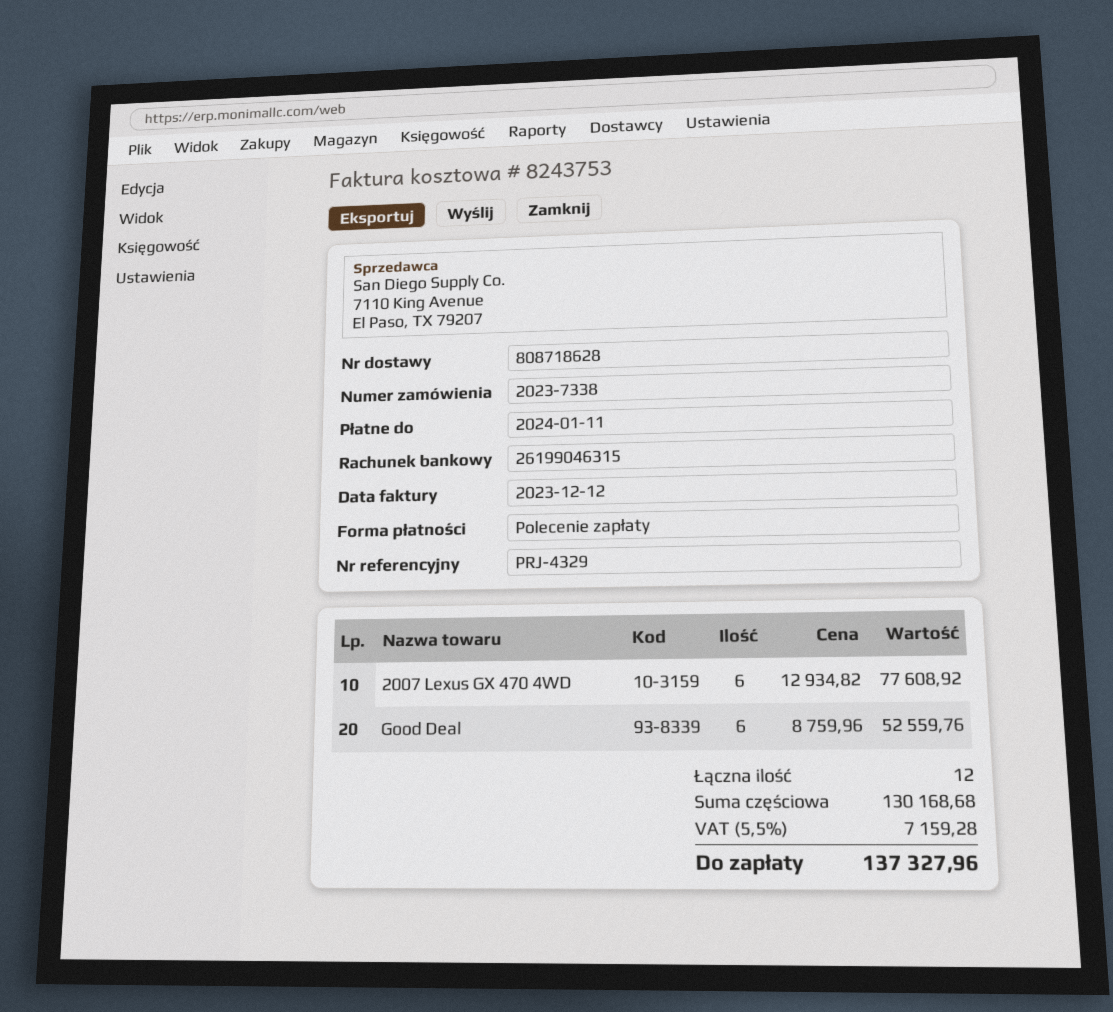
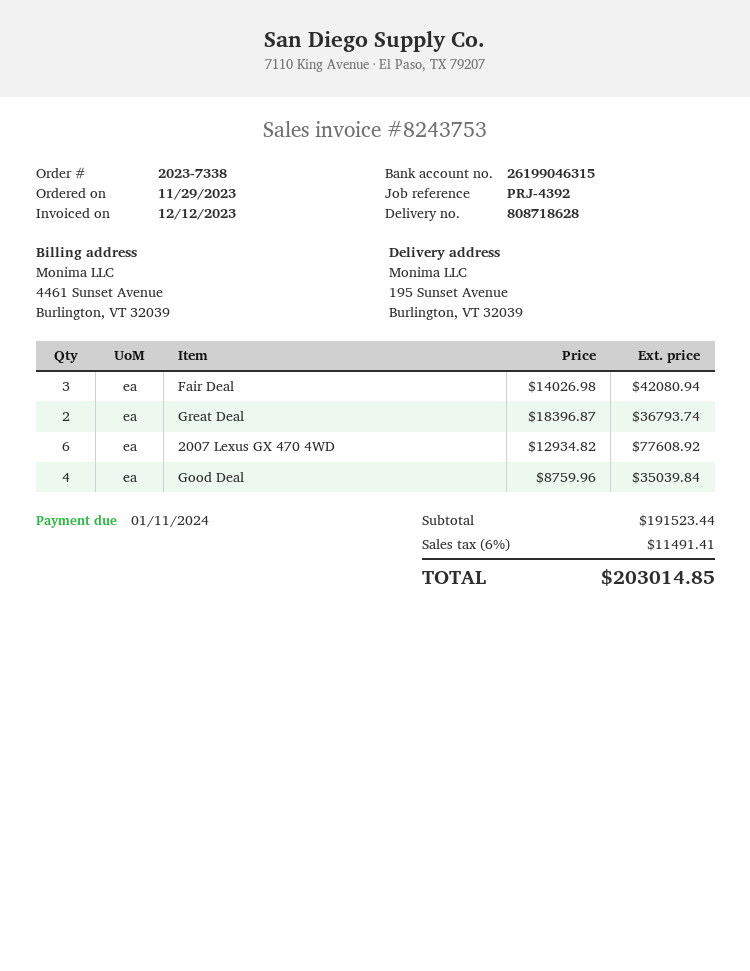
reference: PRJ-4329 -> PRJ-4392
Good Deal: 6 x 8759.96 = 52559.76 -> 4 x 8759.96 = 35039.84
Fair Deal: none -> 3 x 14026.98 = 42080.94
Great Deal: none -> 2 x 18396.87 = 36793.74
subtotal: 130168.68 -> 191523.44
tax: 5.5% = 7159.28 -> 6% = 11491.41
total: 137327.96 -> 203014.85

